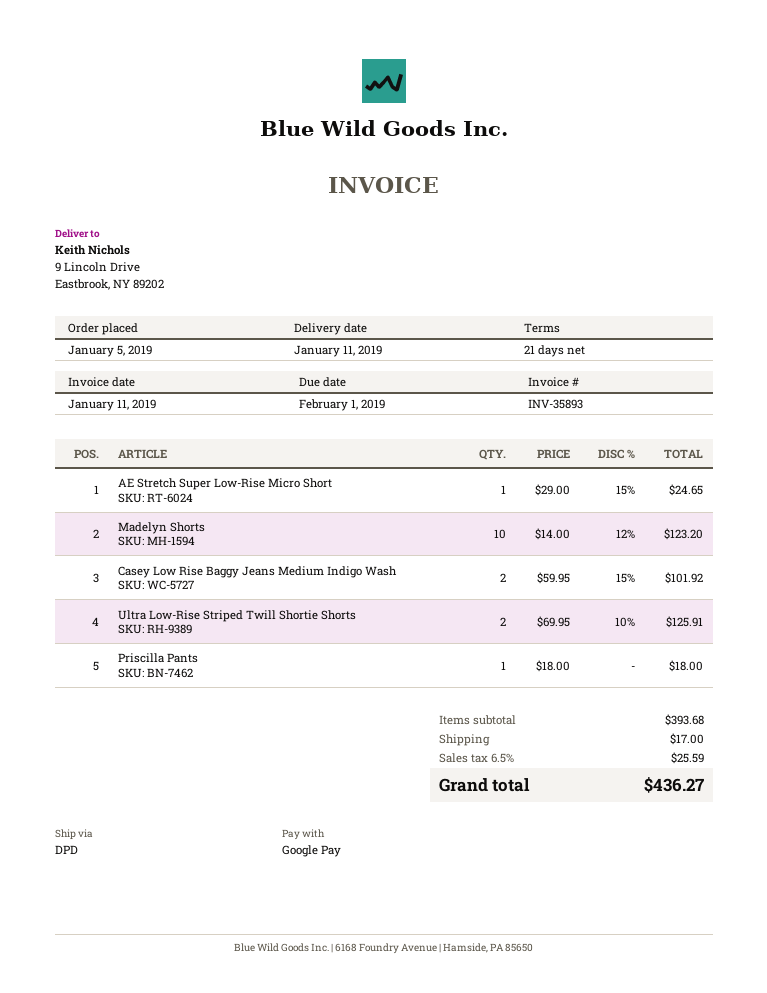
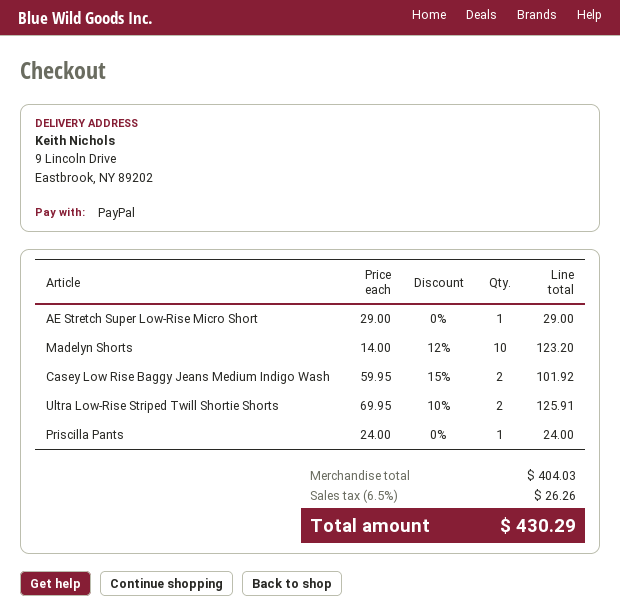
payment method: Google Pay -> PayPal
AE Stretch Super Low-Rise Micro Short: 1 x 29.00 - 15% = 24.65 -> 1 x 29.00 = 29.00
Priscilla Pants: 1 x 18.00 = 18.00 -> 1 x 24.00 = 24.00
subtotal: 393.68 -> 404.03
shipping: 17.00 -> none
tax: 6.5% = 25.59 -> 6.5% = 26.26
total: 436.27 -> 430.29

